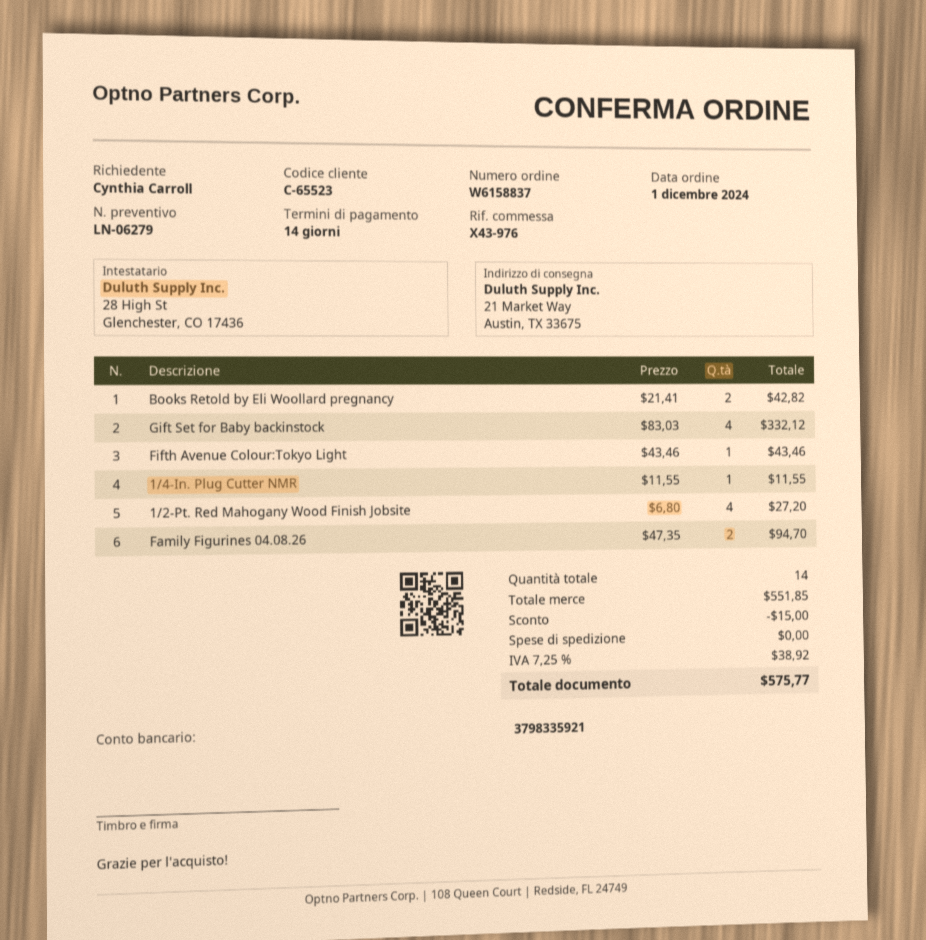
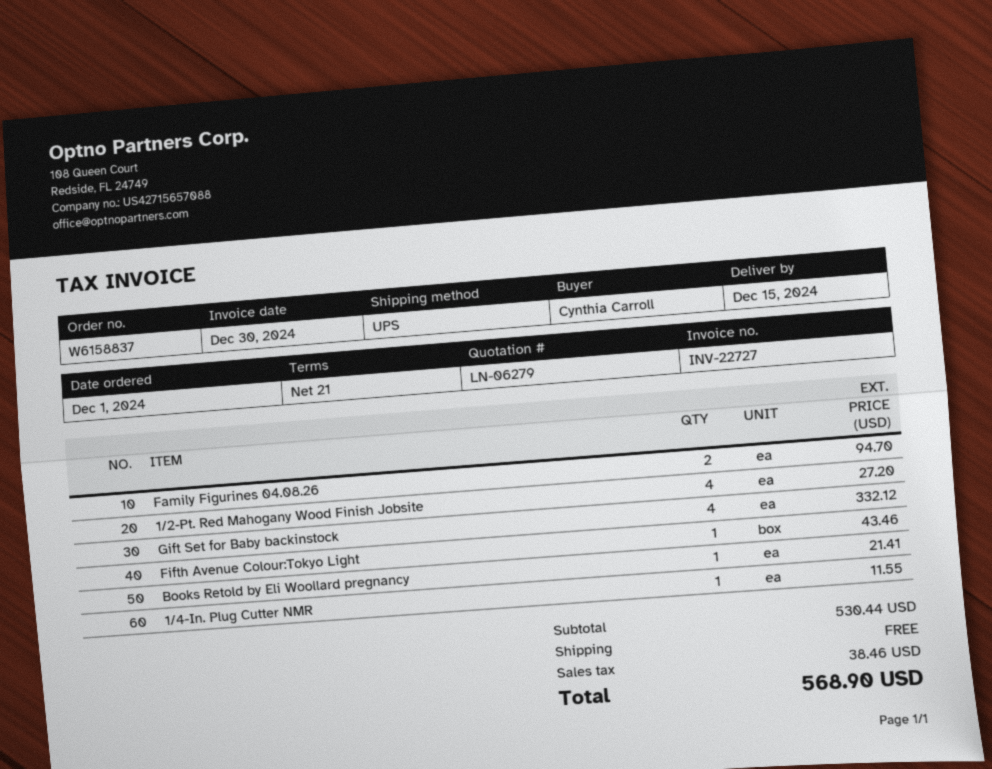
payment terms: 14 days -> 21 days
Books Retold by Eli Woollard pregnancy: 2 for 42.82 -> 1 for 21.41
subtotal: 551.85 -> 530.44
discount: 15.00 -> none
tax: 38.92 -> 38.46
total: 575.77 -> 568.90

